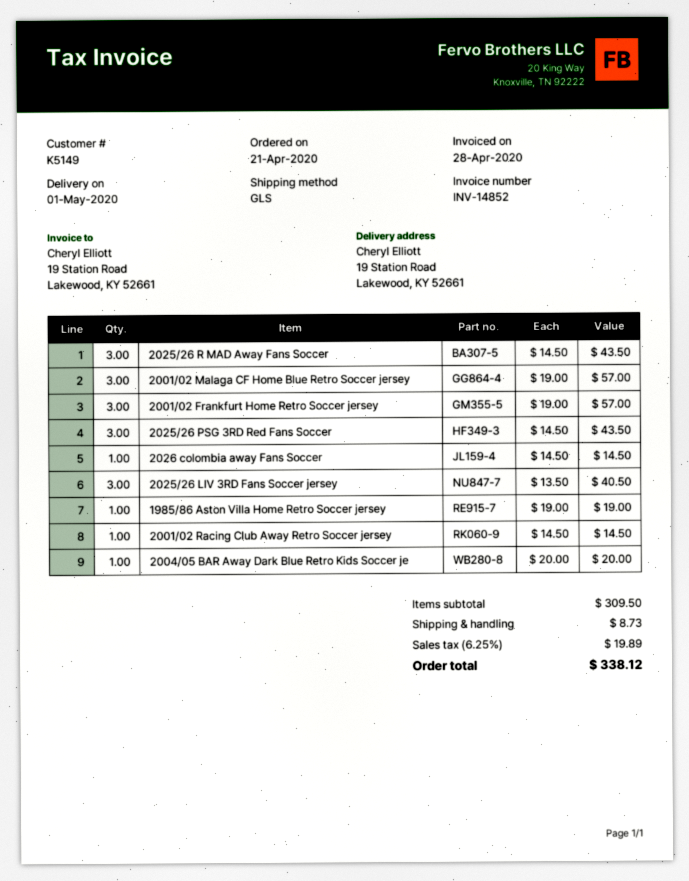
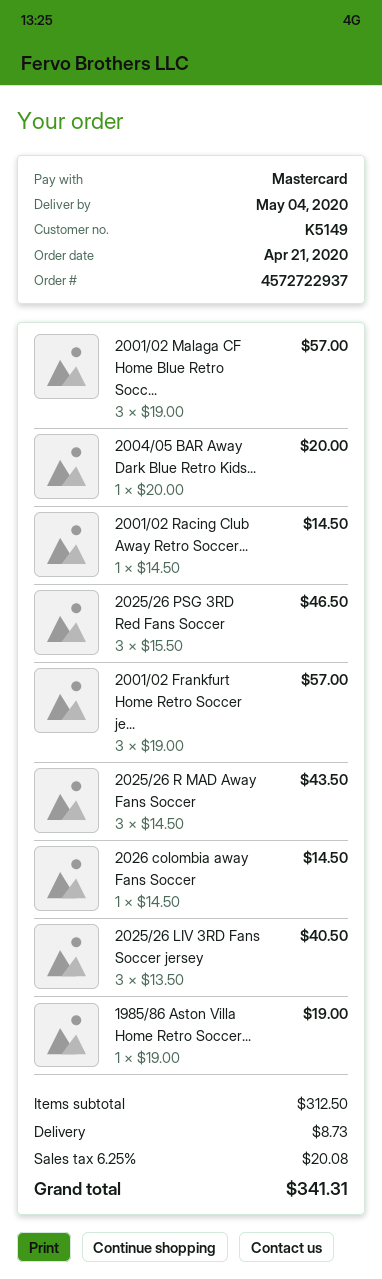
delivery date: 2020-05-01 -> 2020-05-04
2025/26 PSG 3RD Red Fans Soccer: 3 x 14.50 = 43.50 -> 3 x 15.50 = 46.50
subtotal: 309.50 -> 312.50
tax: 6.25% = 19.89 -> 6.25% = 20.08
total: 338.12 -> 341.31

